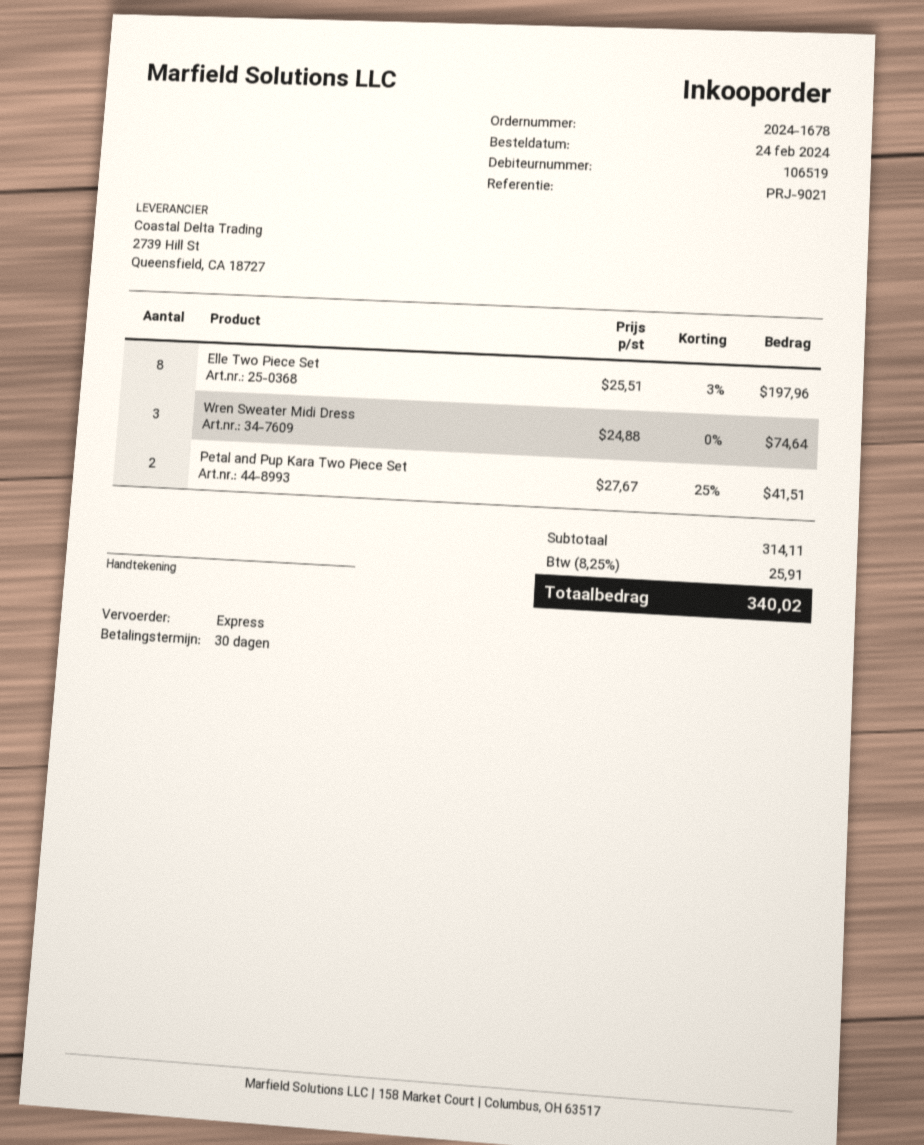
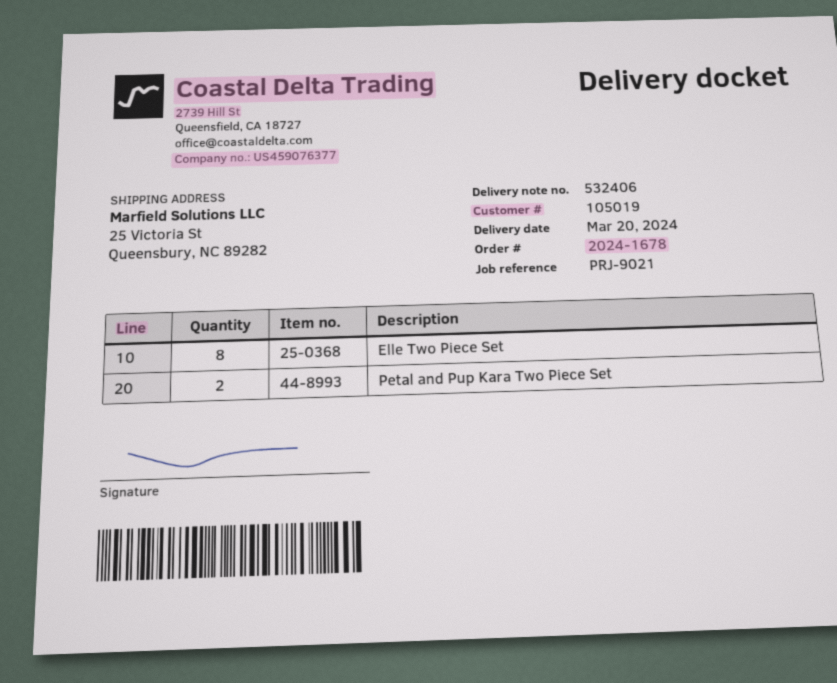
customer number: 106519 -> 105019
Wren Sweater Midi Dress: 3 -> none

